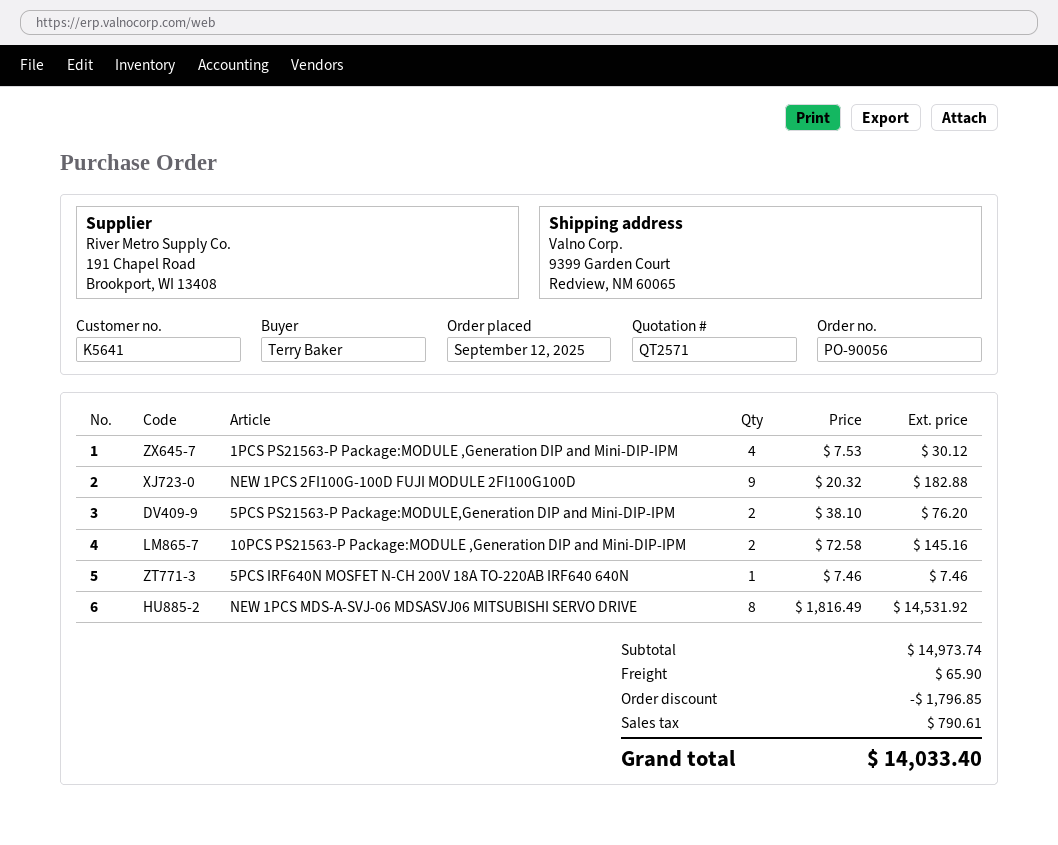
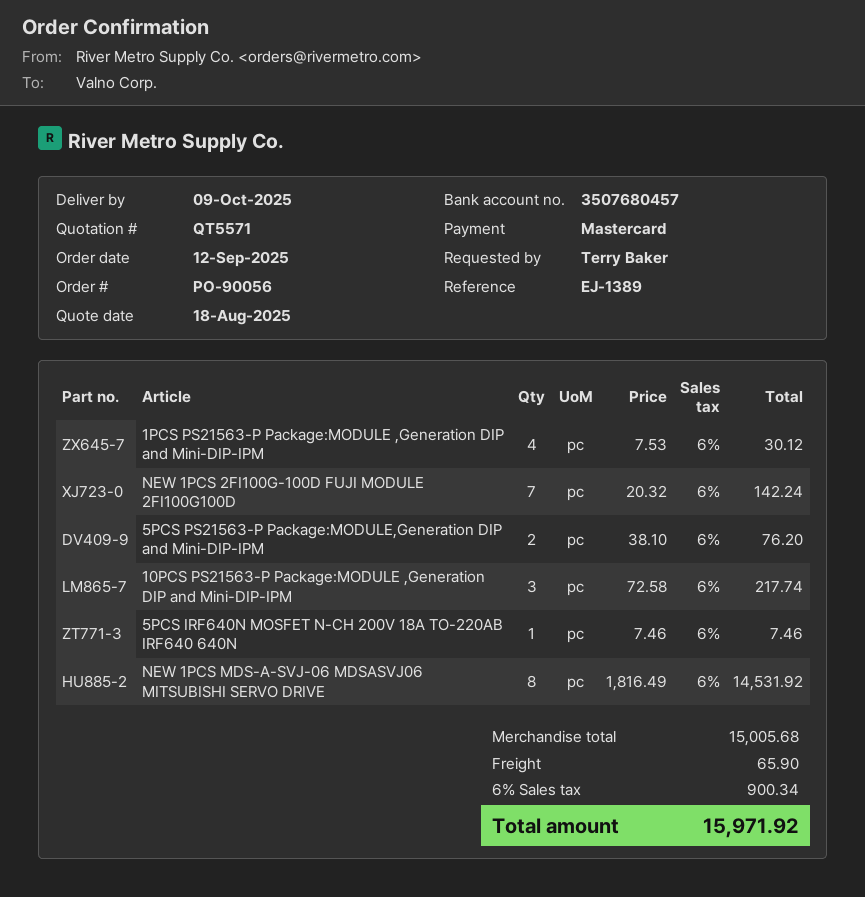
quote number: QT2571 -> QT5571
NEW 1PCS 2FI100G-100D FUJI MODULE 2FI100G100D: 9 x 20.32 = 182.88 -> 7 x 20.32 = 142.24
10PCS PS21563-P Package:MODULE ,Generation DIP and Mini-DIP-IPM: 2 x 72.58 = 145.16 -> 3 x 72.58 = 217.74
subtotal: 14973.74 -> 15005.68
discount: 1796.85 -> none
tax: 790.61 -> 900.34
total: 14033.40 -> 15971.92

